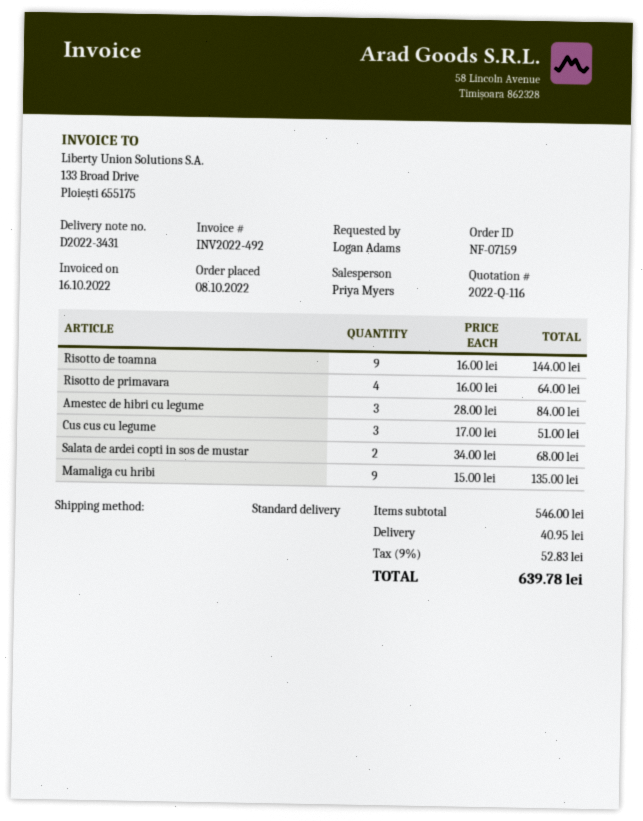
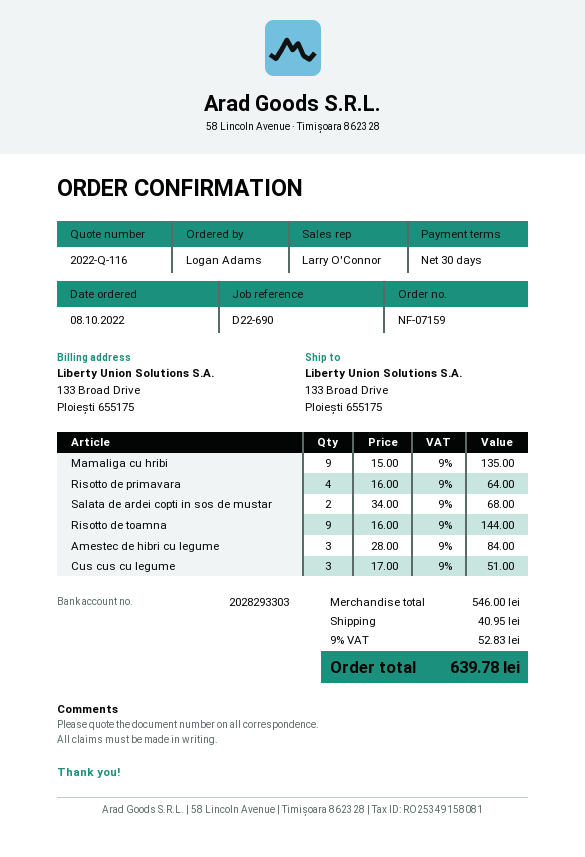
sales rep: Priya Myers -> Larry O'Connor

